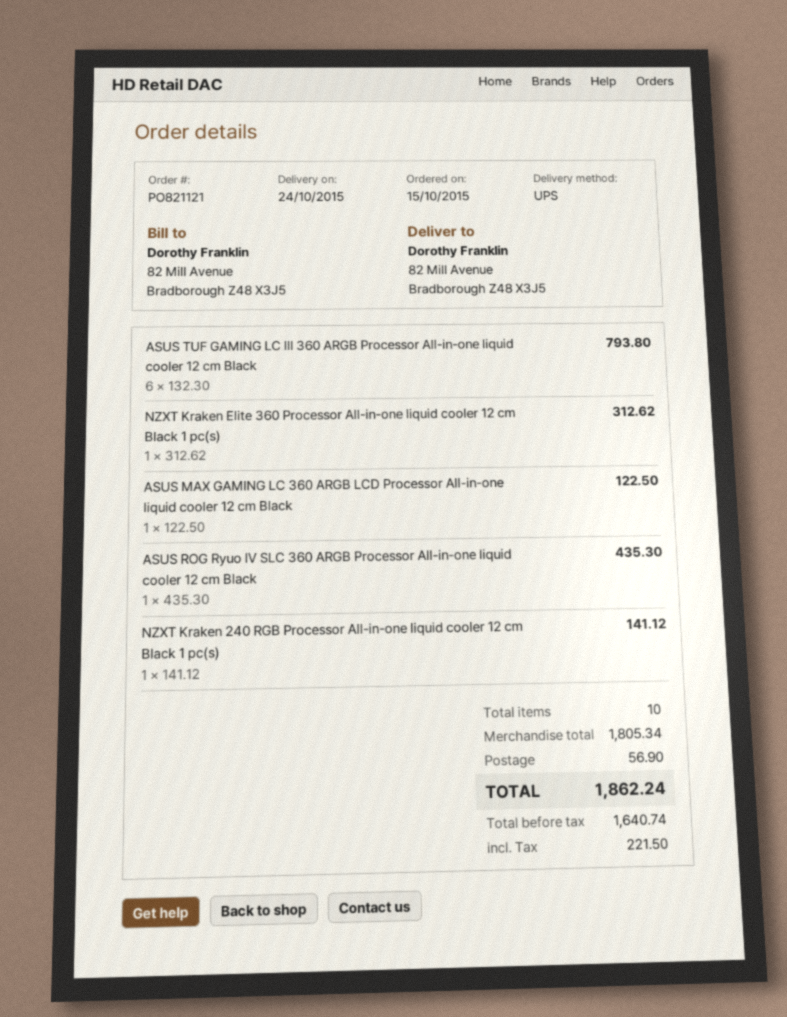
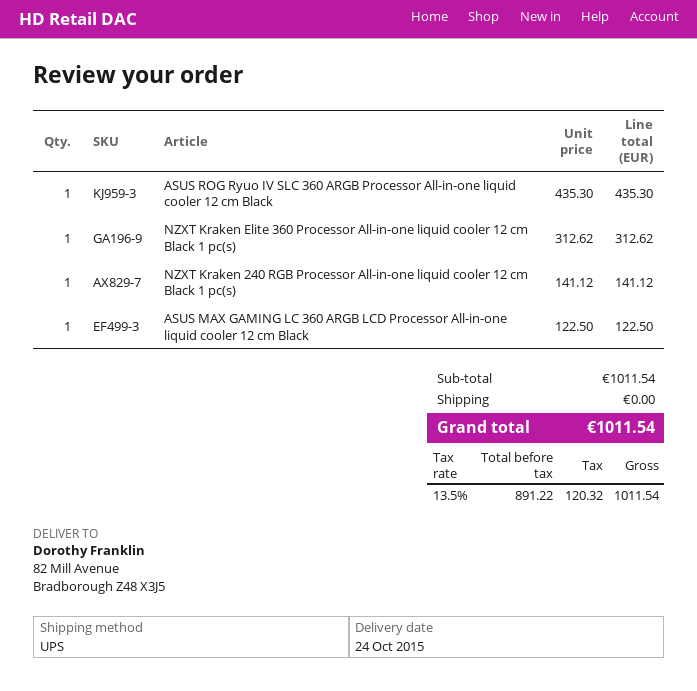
ASUS TUF GAMING LC III 360 ARGB Processor All-in-one liquid cooler 12 cm Black: 6 x 132.30 = 793.80 -> none
subtotal: 1805.34 -> 1011.54
shipping: 56.90 -> 0.00
net: 1640.74 -> 891.22
tax: 221.50 -> 120.32
total: 1862.24 -> 1011.54

